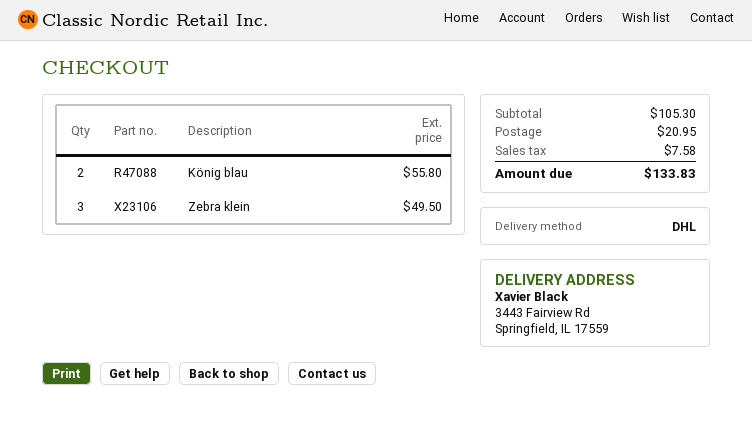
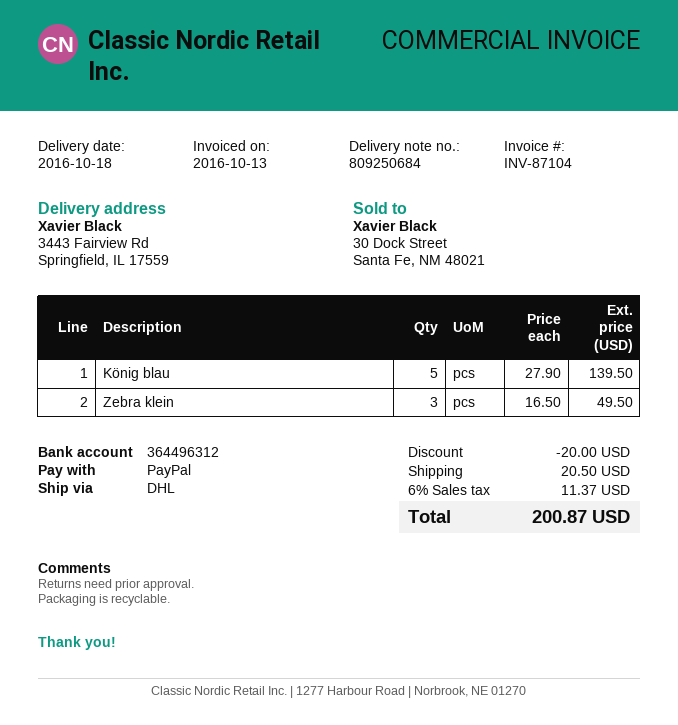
König blau: 2 for 55.80 -> 5 for 139.50
discount: none -> 20.00
shipping: 20.95 -> 20.50
tax: 7.58 -> 11.37
total: 133.83 -> 200.87

